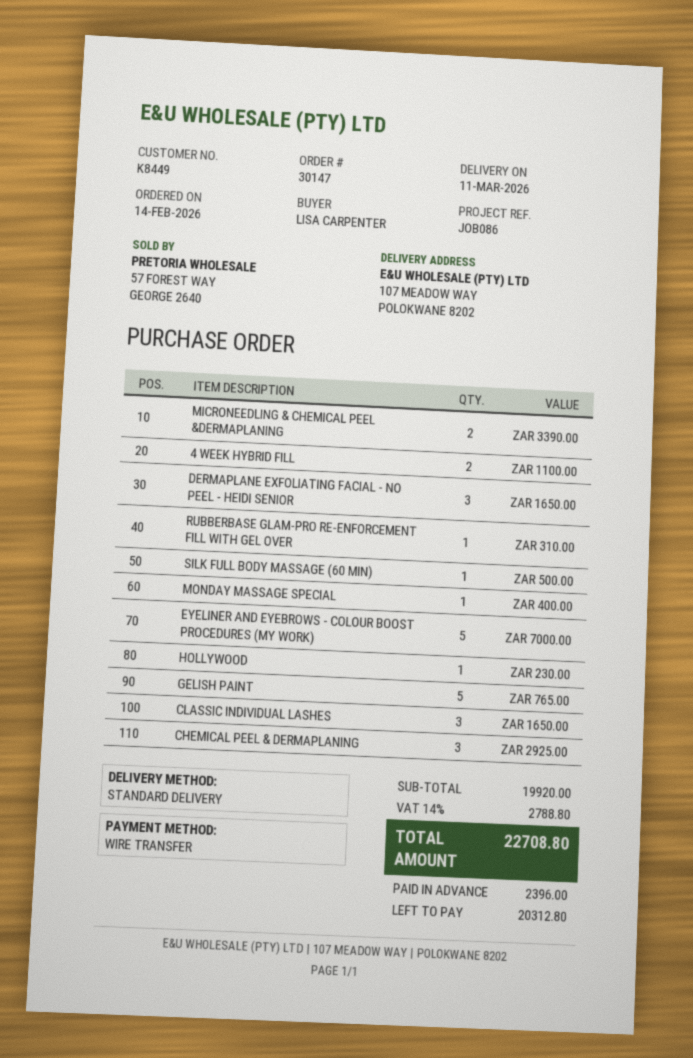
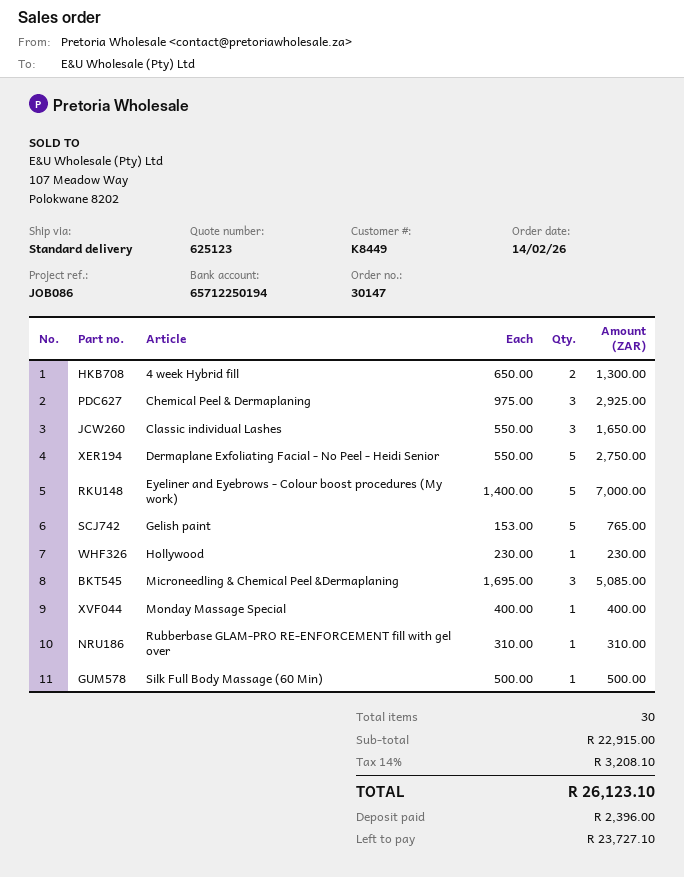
MICRONEEDLING & CHEMICAL PEEL &DERMAPLANING: 2 for 3390.00 -> 3 for 5085.00
4 WEEK HYBRID FILL: 2 for 1100.00 -> 2 for 1300.00
DERMAPLANE EXFOLIATING FACIAL - NO PEEL - HEIDI SENIOR: 3 for 1650.00 -> 5 for 2750.00
subtotal: 19920.00 -> 22915.00
tax: 14% = 2788.80 -> 14% = 3208.10
total: 22708.80 -> 26123.10
balance: 20312.80 -> 23727.10

